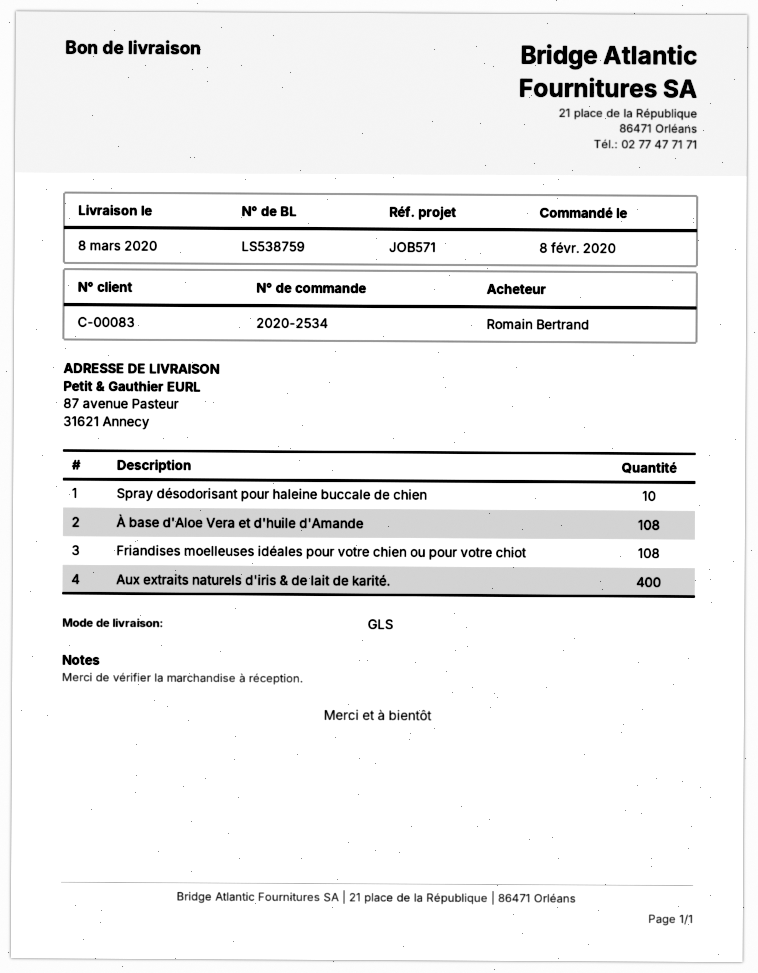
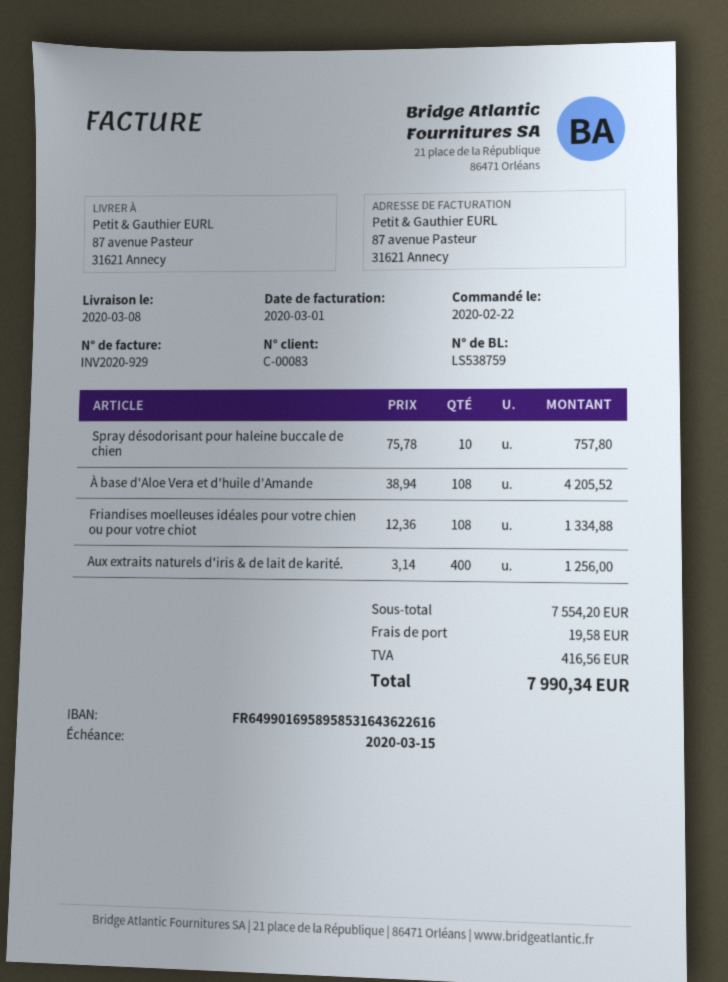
order date: 2020-02-08 -> 2020-02-22

